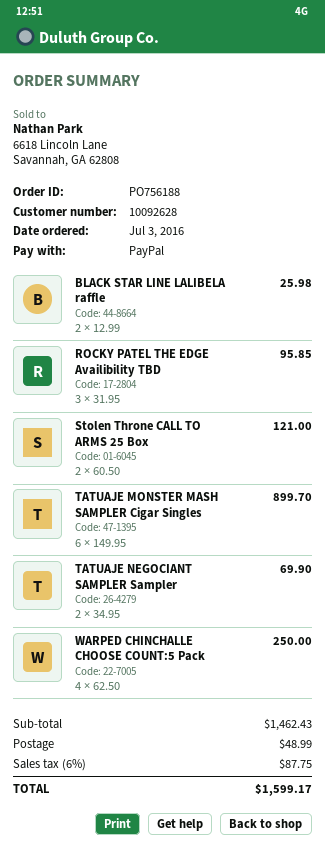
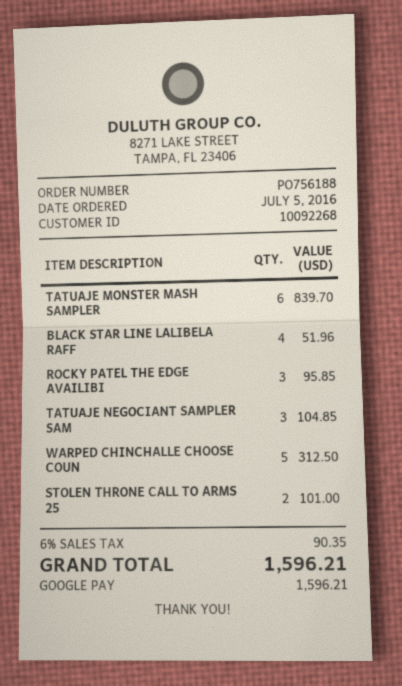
order date: 2016-07-03 -> 2016-07-05
customer number: 10092628 -> 10092268
payment method: PayPal -> Google Pay
BLACK STAR LINE LALIBELA raffle: 2 for 25.98 -> 4 for 51.96
Stolen Throne CALL TO ARMS 25 Box: 2 for 121.00 -> 2 for 101.00
TATUAJE MONSTER MASH SAMPLER Cigar Singles: 6 for 899.70 -> 6 for 839.70
TATUAJE NEGOCIANT SAMPLER Sampler: 2 for 69.90 -> 3 for 104.85
WARPED CHINCHALLE CHOOSE COUNT:5 Pack: 4 for 250.00 -> 5 for 312.50
shipping: 48.99 -> none
tax: 6% = 87.75 -> 6% = 90.35
total: 1599.17 -> 1596.21

